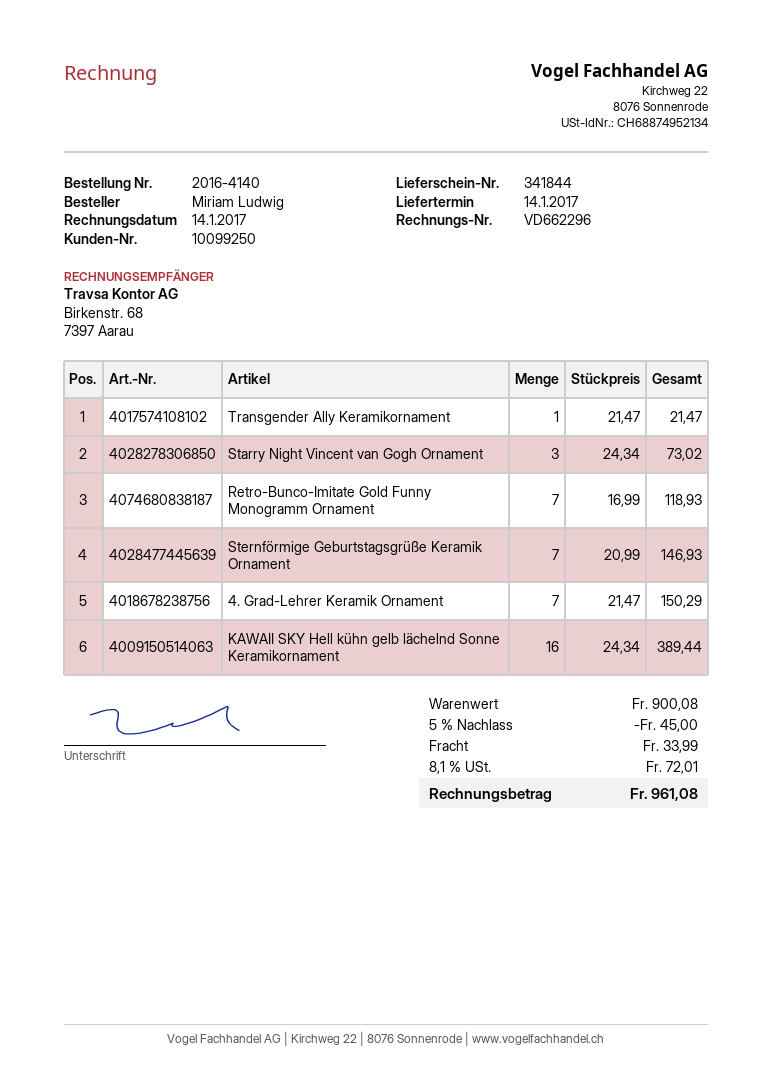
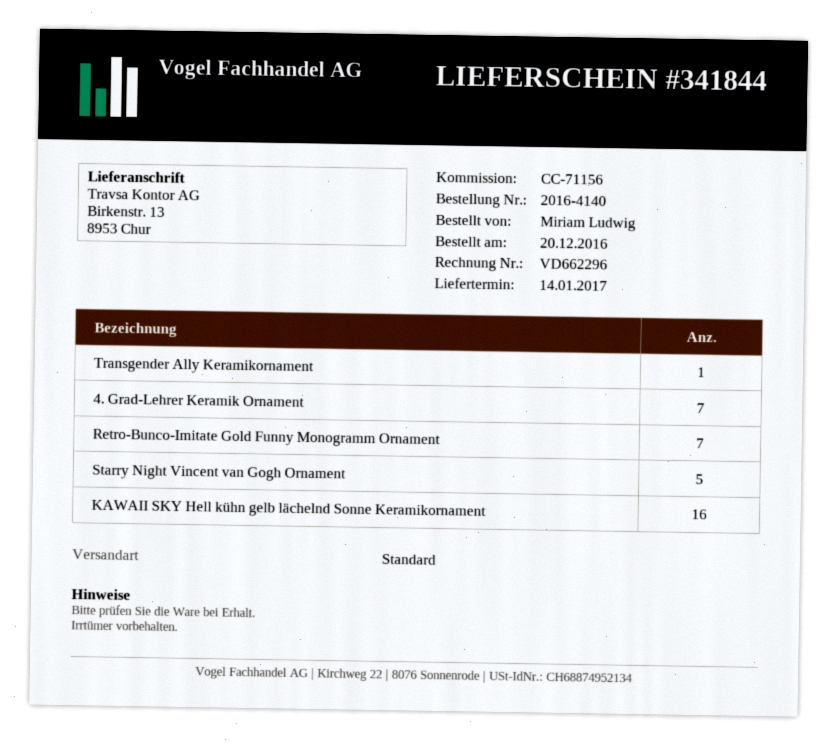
Starry Night Vincent van Gogh Ornament: 3 -> 5
Sternförmige Geburtstagsgrüße Keramik Ornament: 7 -> none

